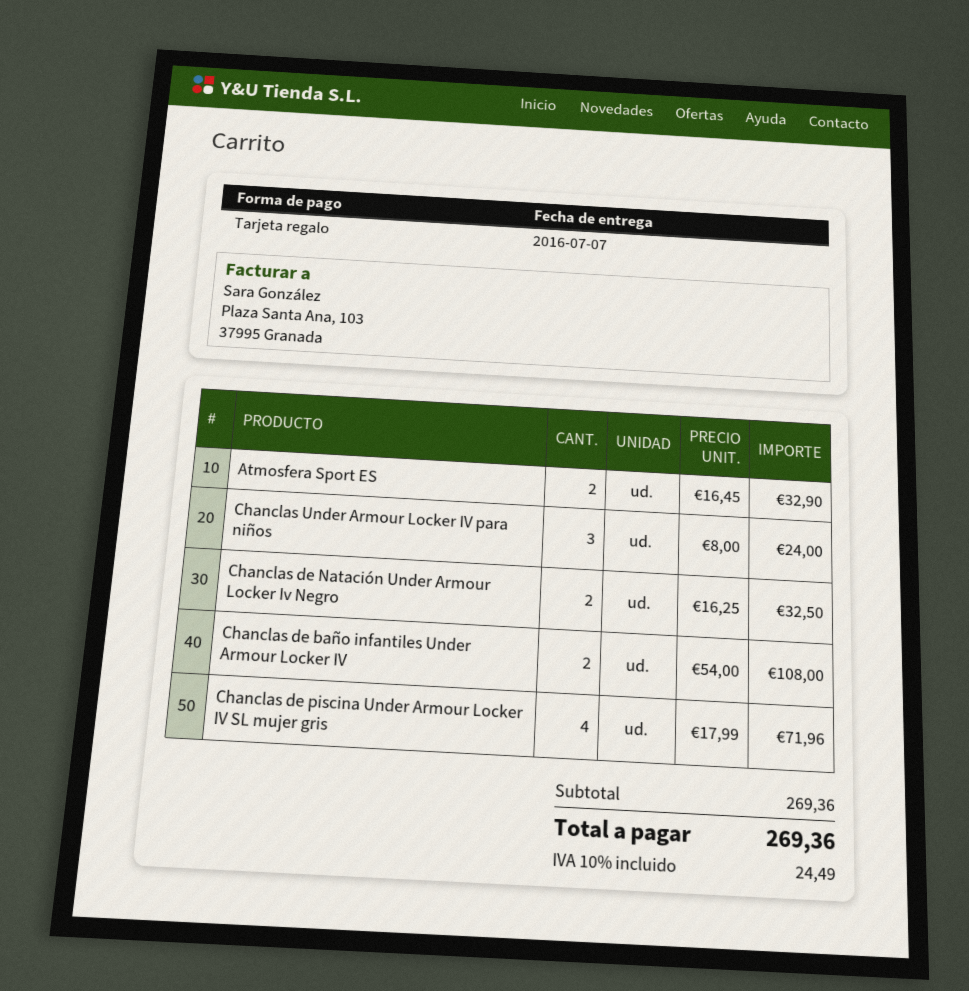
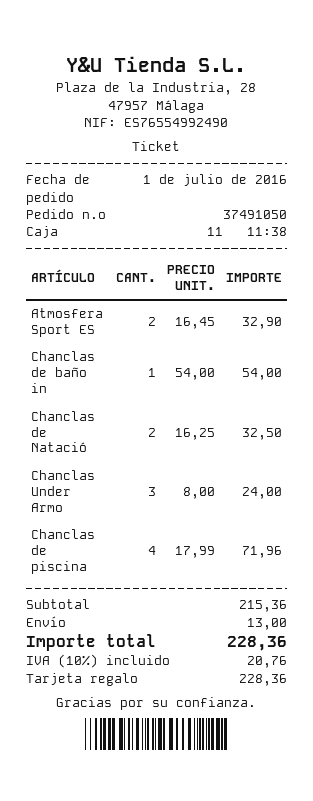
Chanclas de baño infantiles Under Armour Locker IV: 2 x 54.00 = 108.00 -> 1 x 54.00 = 54.00
subtotal: 269.36 -> 215.36
shipping: none -> 13.00
tax: 10% = 24.49 -> 10% = 20.76
total: 269.36 -> 228.36

